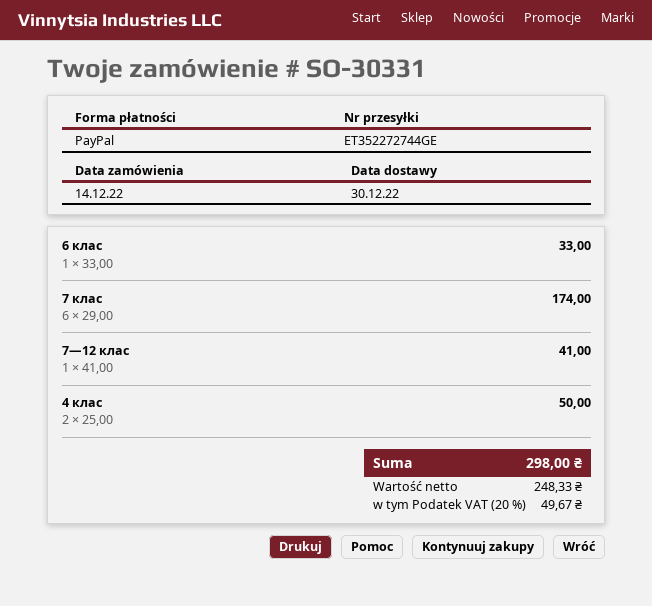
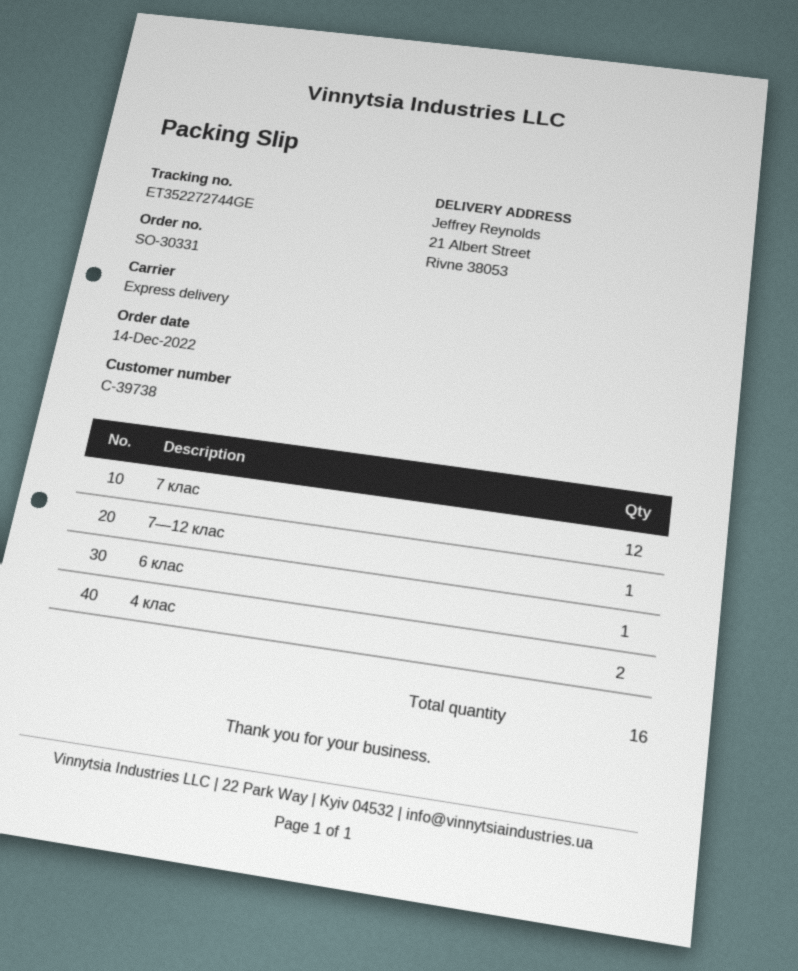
7 клас: 6 -> 12

